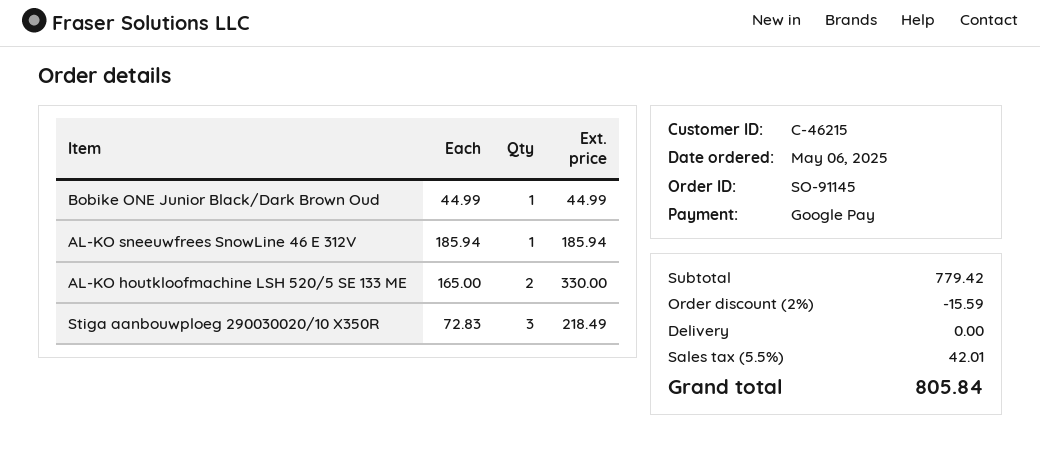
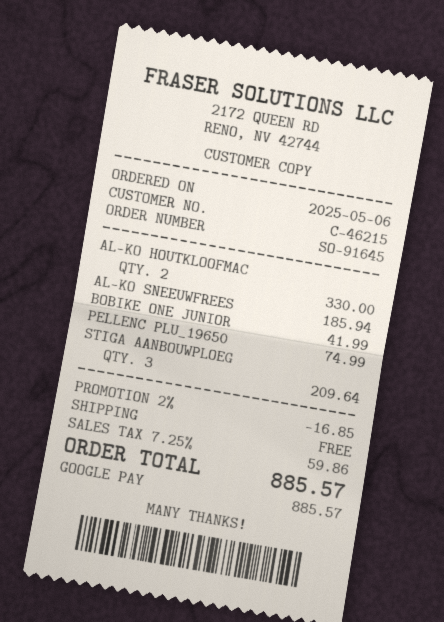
order number: SO-91145 -> SO-91645
Bobike ONE Junior Black/Dark Brown Oud: 1 for 44.99 -> 1 for 41.99
Stiga aanbouwploeg 290030020/10 X350R: 3 for 218.49 -> 3 for 209.64
PELLENC PLU_19650: none -> 1 for 74.99
discount: 2% = 15.59 -> 2% = 16.85
tax: 5.5% = 42.01 -> 7.25% = 59.86
total: 805.84 -> 885.57

